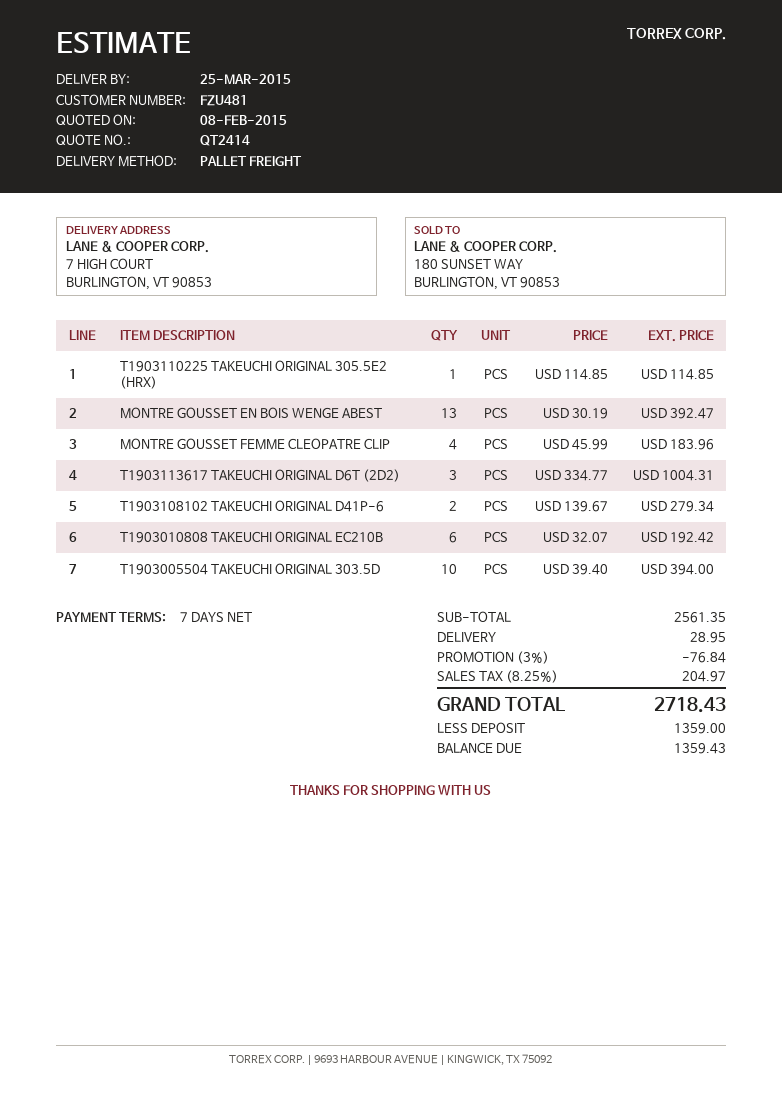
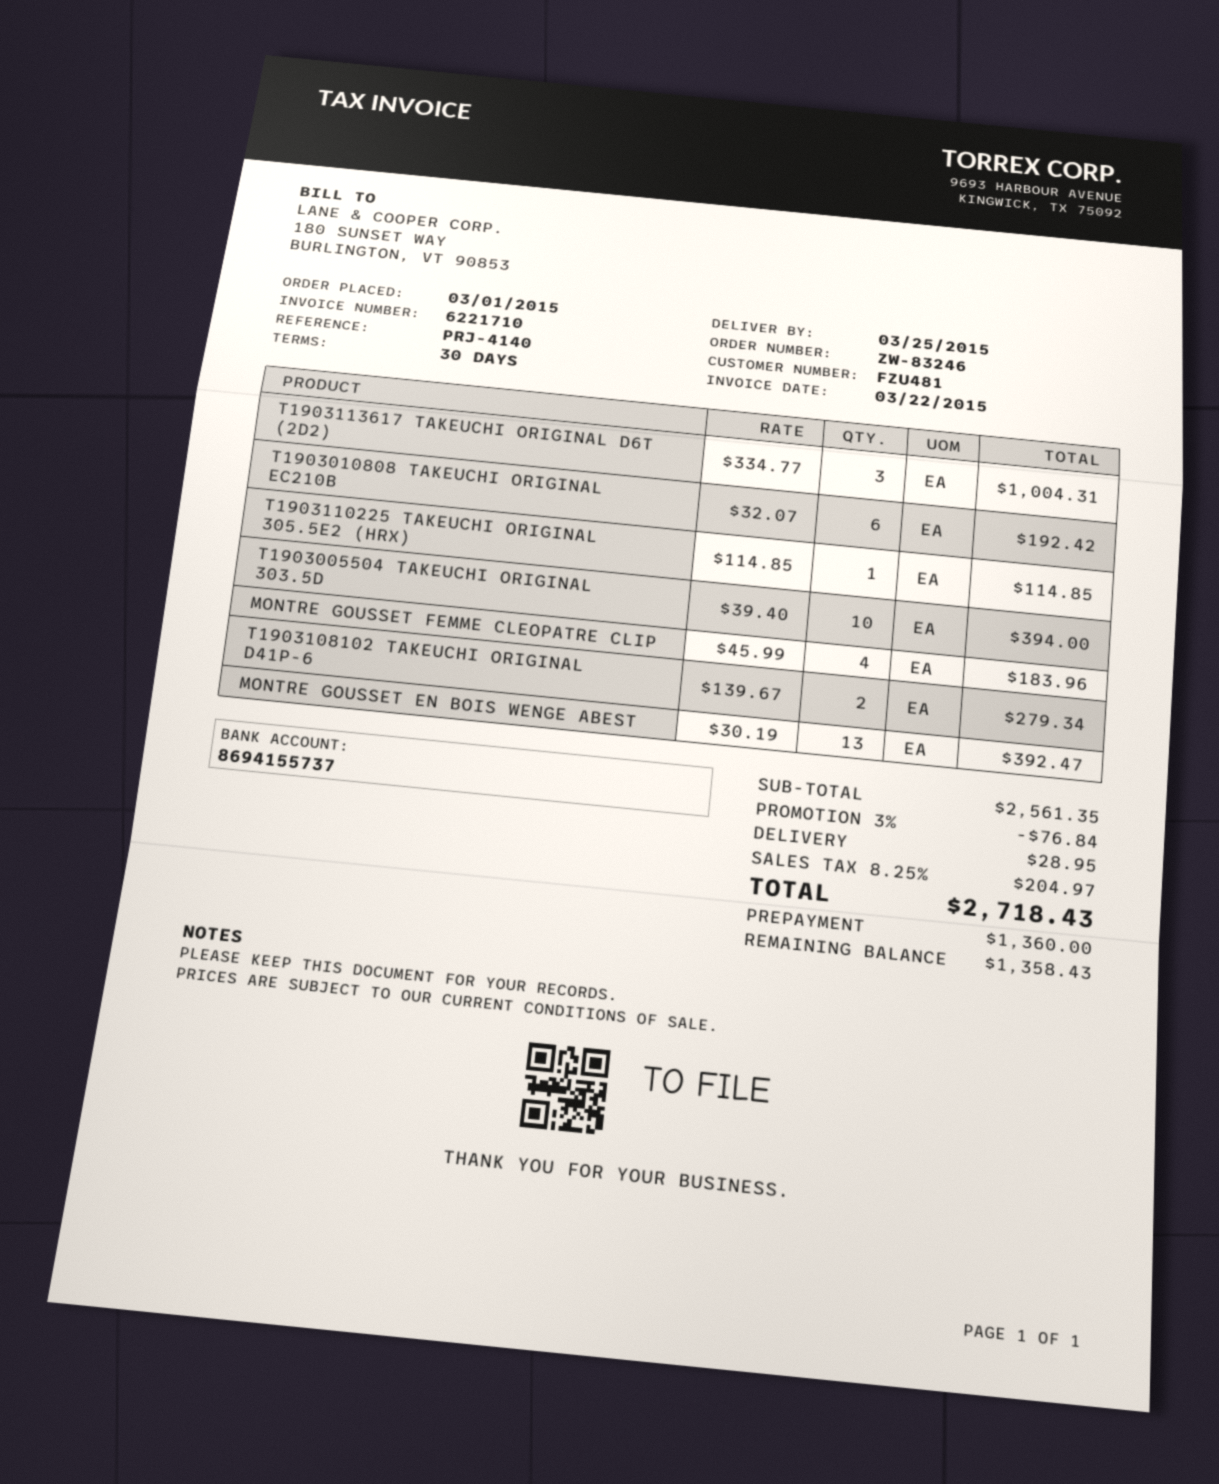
payment terms: 7 days -> 30 days
deposit: 1359.00 -> 1360.00
balance: 1359.43 -> 1358.43

